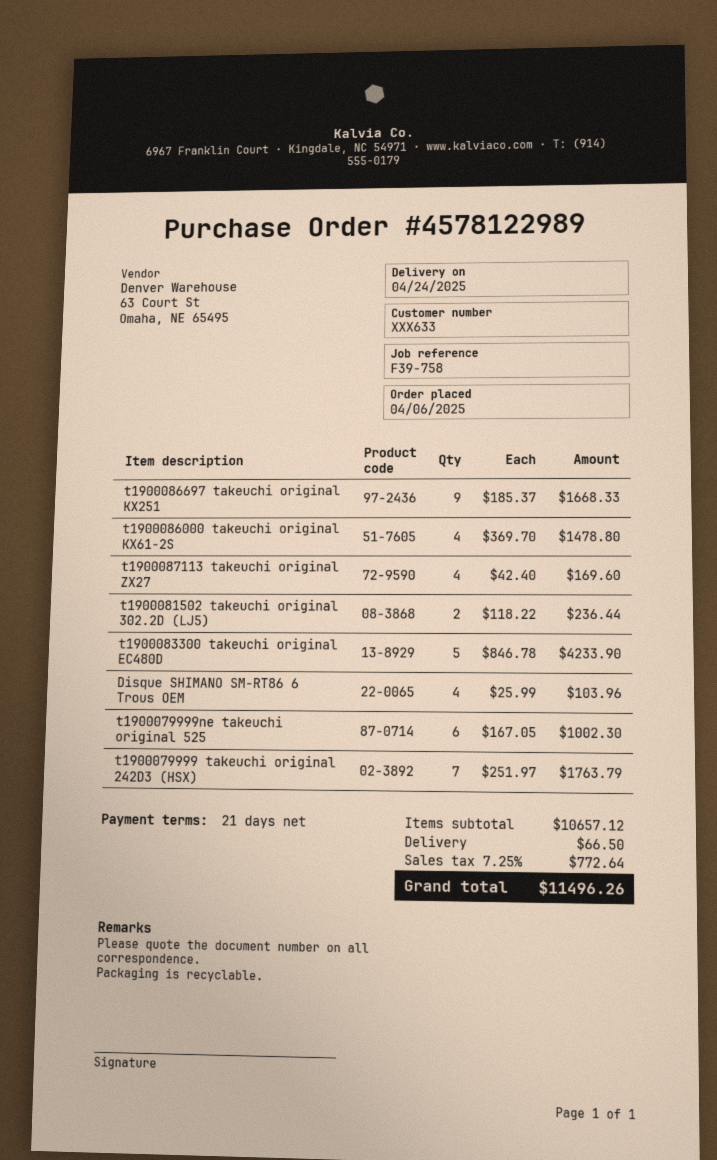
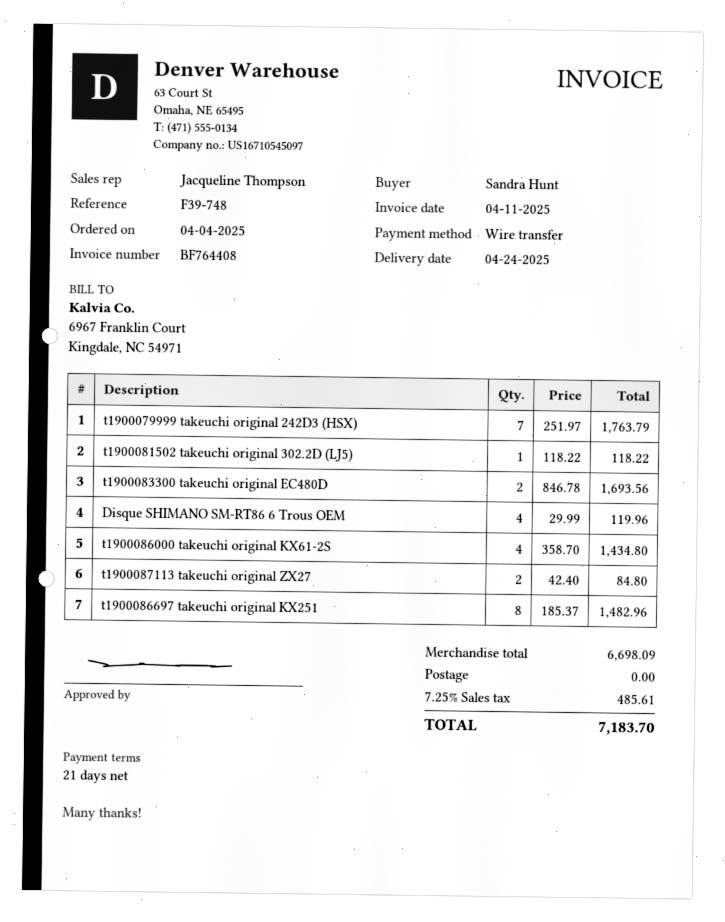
order date: 2025-04-06 -> 2025-04-04
reference: F39-758 -> F39-748
t1900086697 takeuchi original KX251: 9 x 185.37 = 1668.33 -> 8 x 185.37 = 1482.96
t1900086000 takeuchi original KX61-2S: 4 x 369.70 = 1478.80 -> 4 x 358.70 = 1434.80
t1900087113 takeuchi original ZX27: 4 x 42.40 = 169.60 -> 2 x 42.40 = 84.80
t1900081502 takeuchi original 302.2D (LJ5): 2 x 118.22 = 236.44 -> 1 x 118.22 = 118.22
t1900083300 takeuchi original EC480D: 5 x 846.78 = 4233.90 -> 2 x 846.78 = 1693.56
Disque SHIMANO SM-RT86 6 Trous OEM: 4 x 25.99 = 103.96 -> 4 x 29.99 = 119.96
t1900079999ne takeuchi original 525: 6 x 167.05 = 1002.30 -> none
subtotal: 10657.12 -> 6698.09
shipping: 66.50 -> 0.00
tax: 7.25% = 772.64 -> 7.25% = 485.61
total: 11496.26 -> 7183.70

